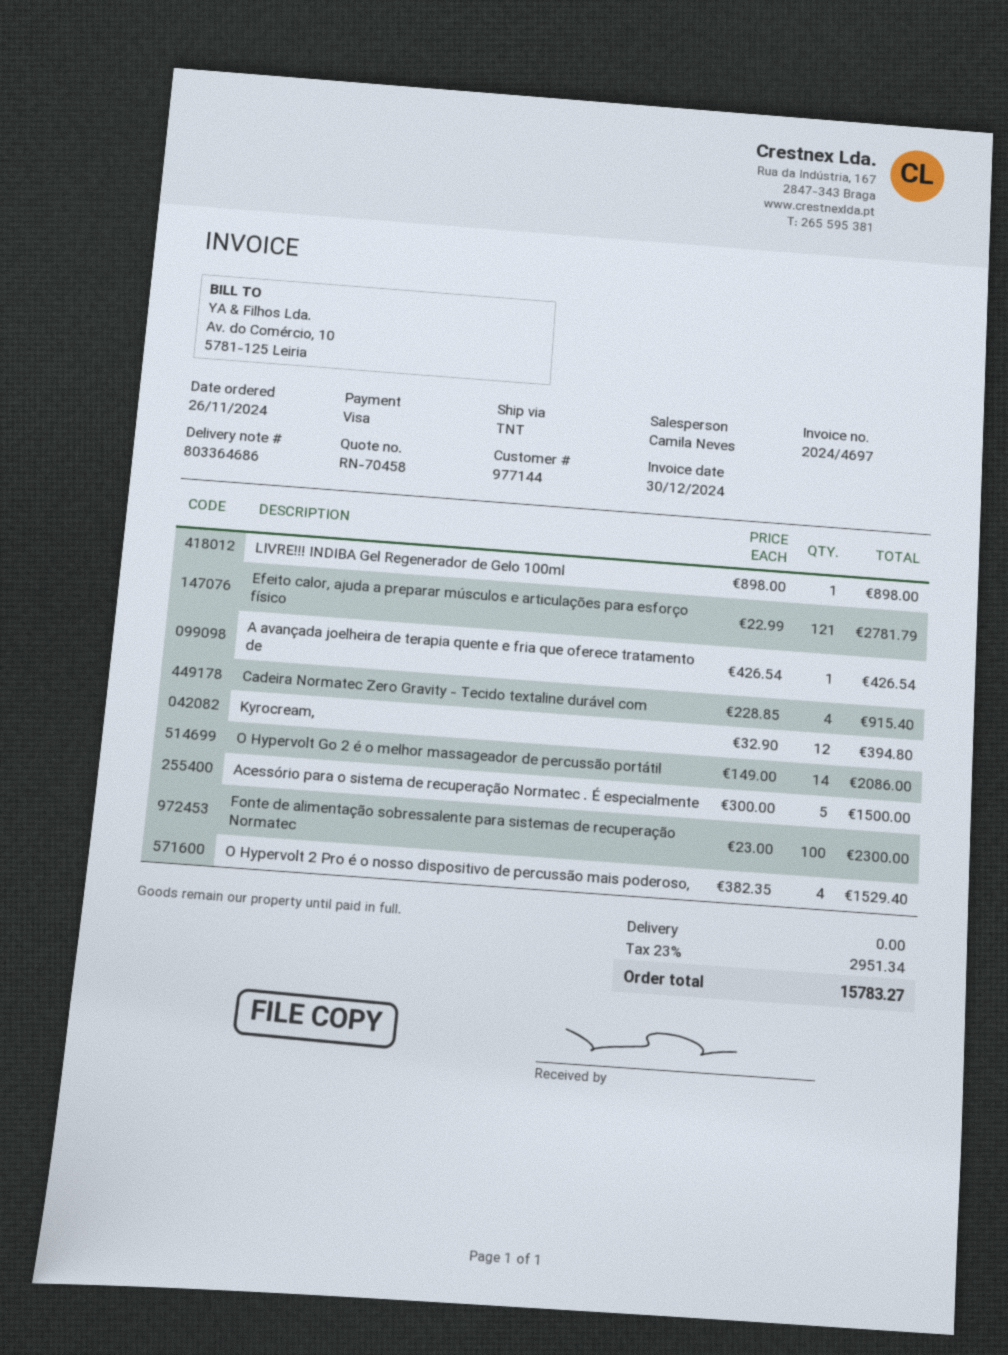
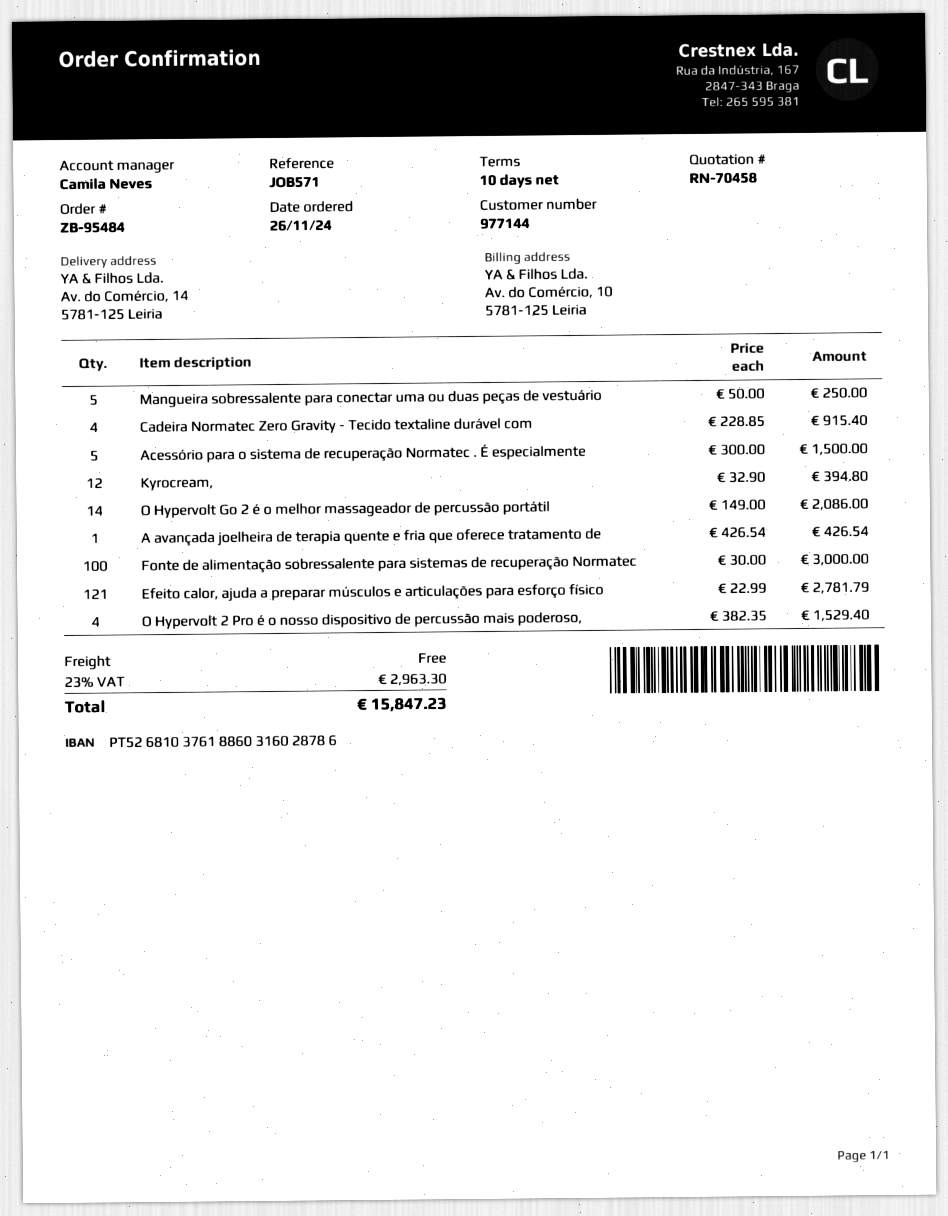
LIVRE!!! INDIBA Gel Regenerador de Gelo 100ml: 1 x 898.00 = 898.00 -> none
Fonte de alimentação sobressalente para sistemas de recuperação Normatec: 100 x 23.00 = 2300.00 -> 100 x 30.00 = 3000.00
Mangueira sobressalente para conectar uma ou duas peças de vestuário: none -> 5 x 50.00 = 250.00
tax: 23% = 2951.34 -> 23% = 2963.30
total: 15783.27 -> 15847.23

